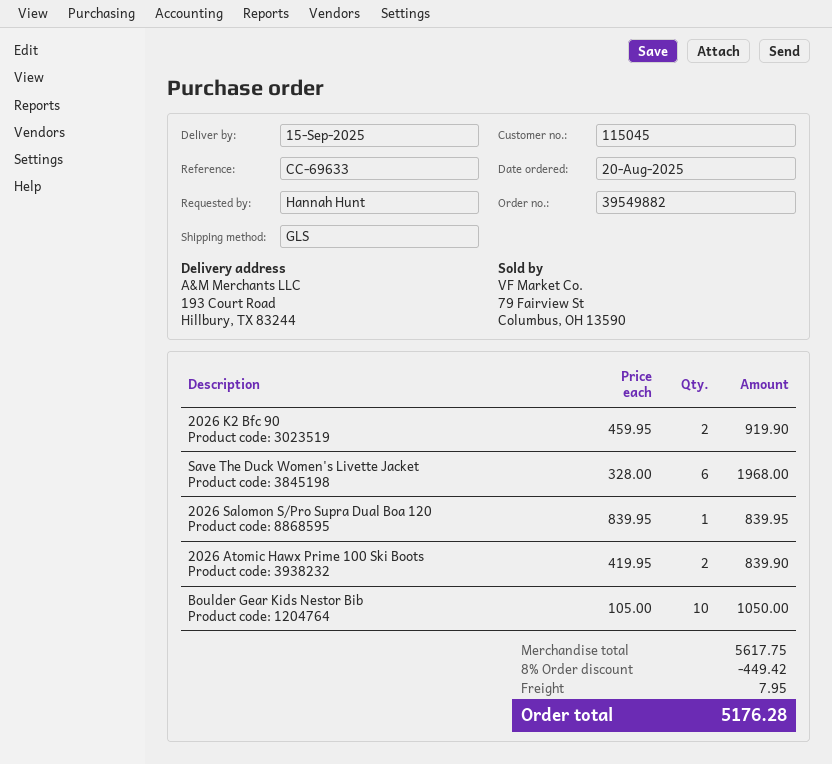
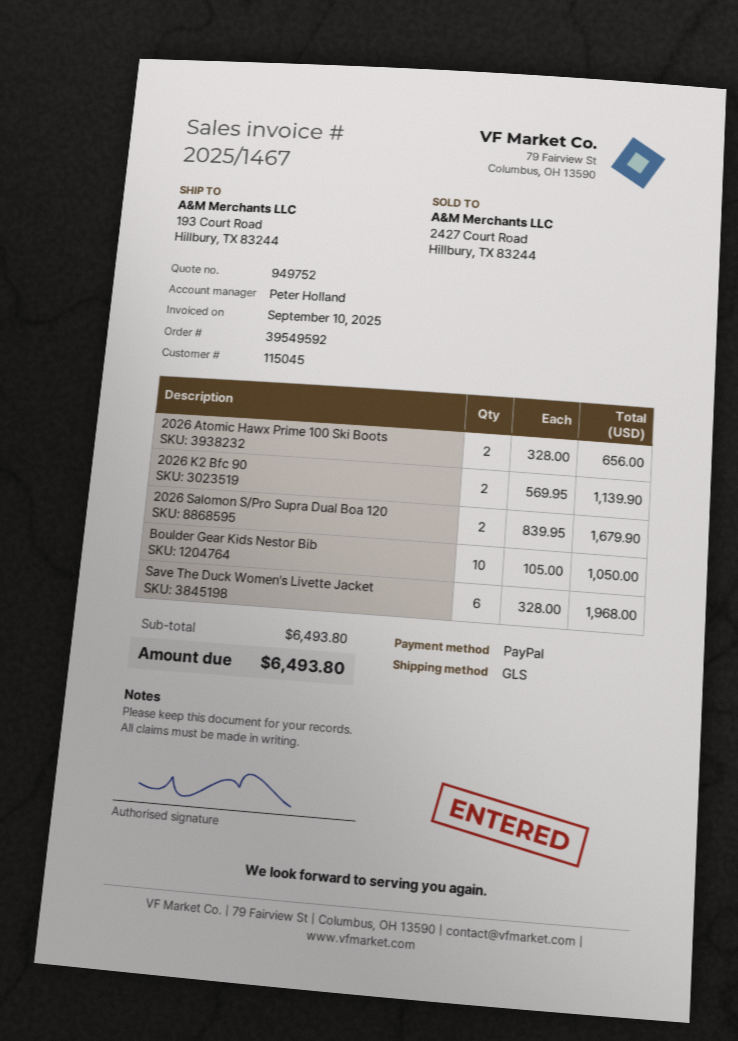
order number: 39549882 -> 39549592
2026 K2 Bfc 90: 2 x 459.95 = 919.90 -> 2 x 569.95 = 1139.90
2026 Salomon S/Pro Supra Dual Boa 120: 1 x 839.95 = 839.95 -> 2 x 839.95 = 1679.90
2026 Atomic Hawx Prime 100 Ski Boots: 2 x 419.95 = 839.90 -> 2 x 328.00 = 656.00
subtotal: 5617.75 -> 6493.80
discount: 8% = 449.42 -> none
shipping: 7.95 -> none
total: 5176.28 -> 6493.80

